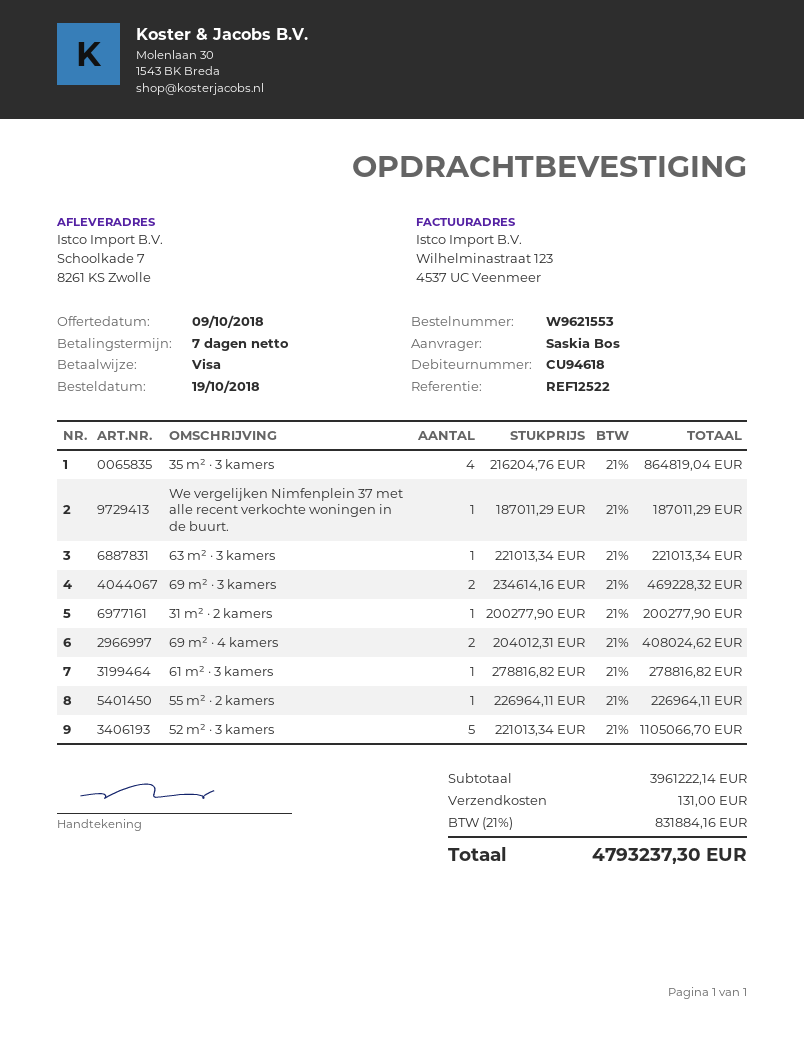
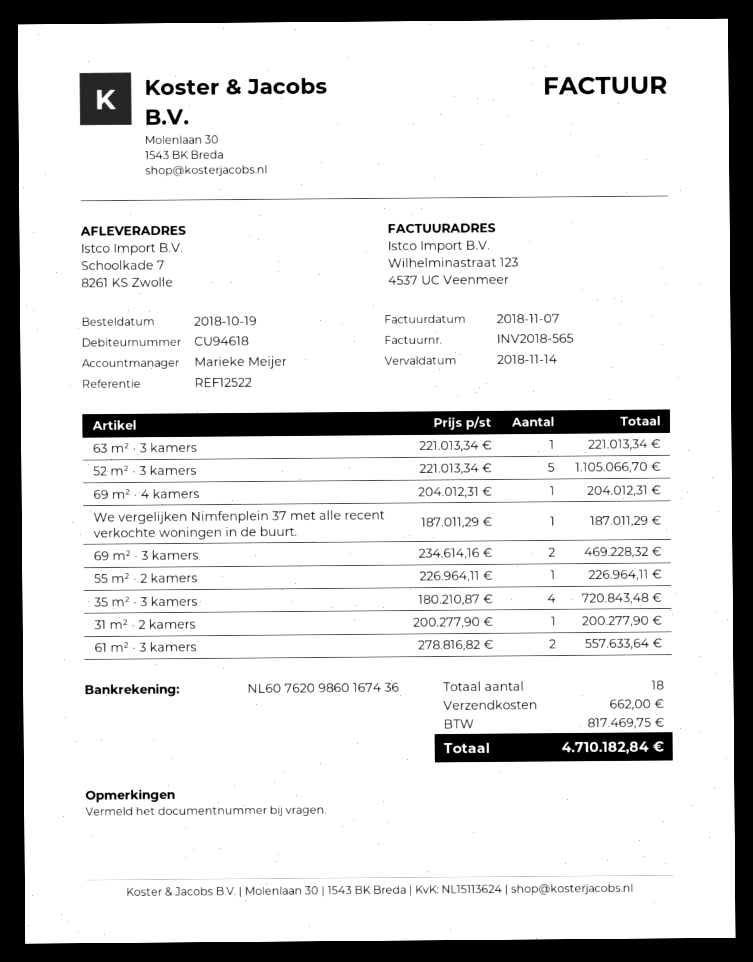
35 m² · 3 kamers: 4 x 216204.76 = 864819.04 -> 4 x 180210.87 = 720843.48
69 m² · 4 kamers: 2 x 204012.31 = 408024.62 -> 1 x 204012.31 = 204012.31
61 m² · 3 kamers: 1 x 278816.82 = 278816.82 -> 2 x 278816.82 = 557633.64
shipping: 131.00 -> 662.00
tax: 831884.16 -> 817469.75
total: 4793237.30 -> 4710182.84

